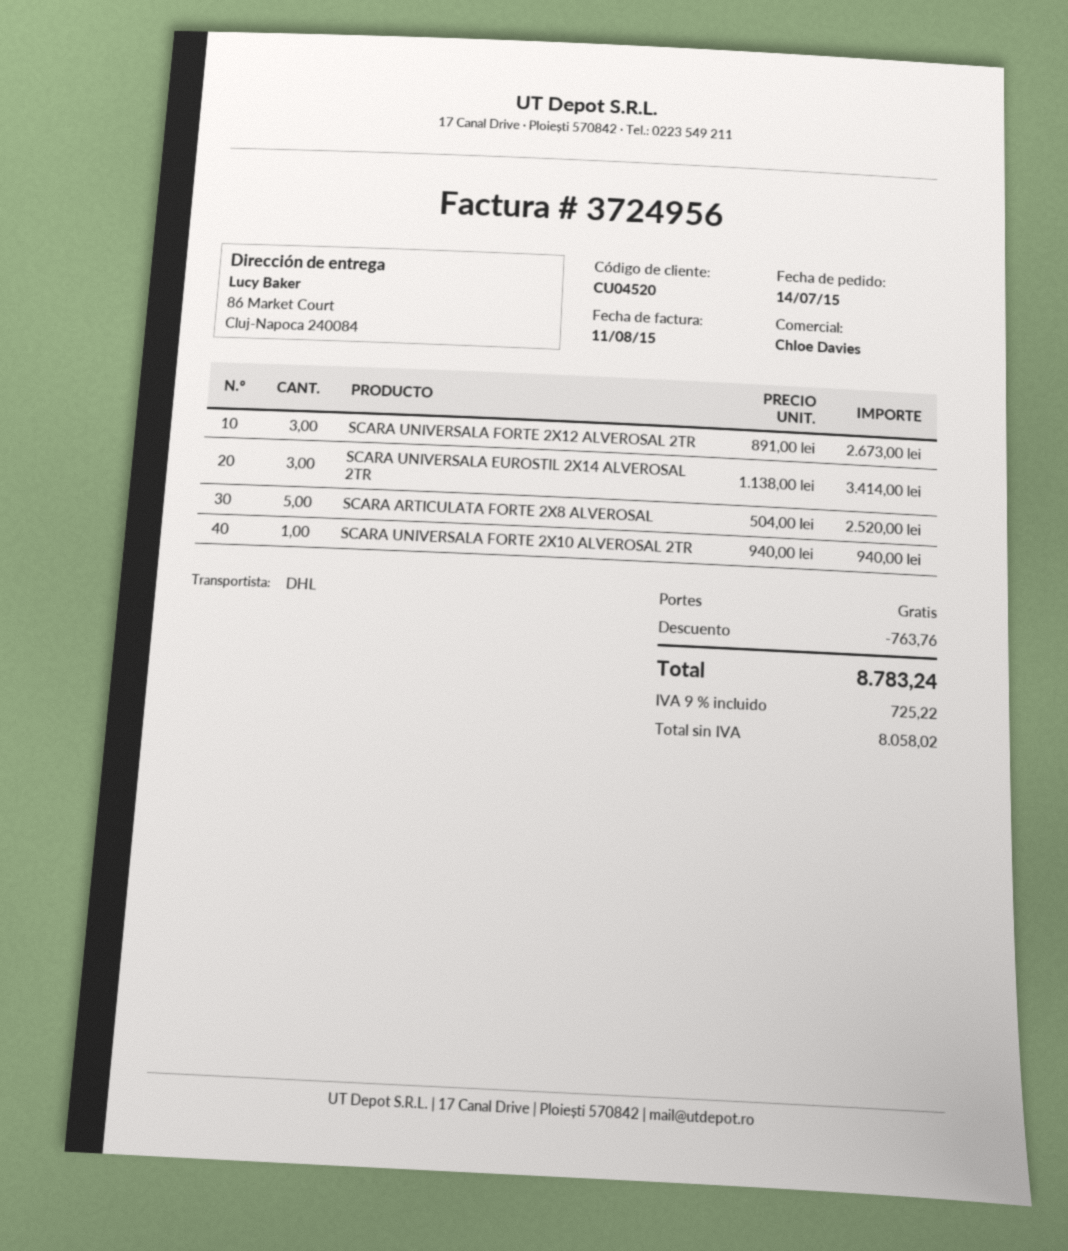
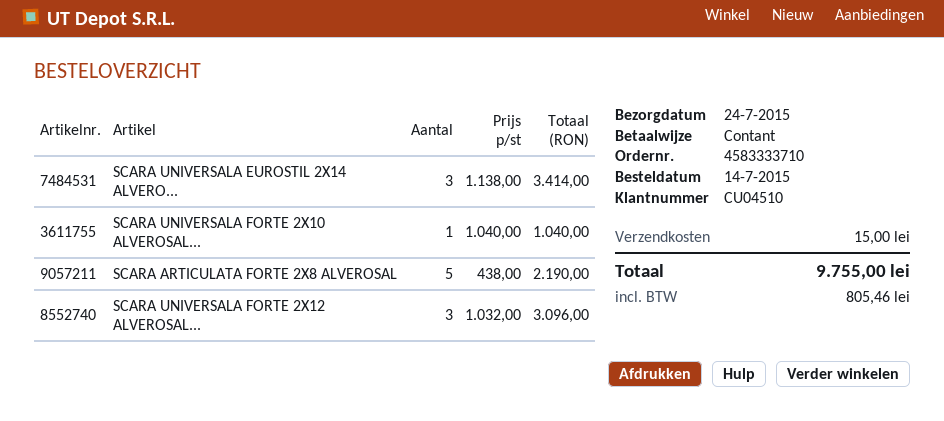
customer number: CU04520 -> CU04510
SCARA UNIVERSALA FORTE 2X12 ALVEROSAL 2TR: 3 x 891.00 = 2673.00 -> 3 x 1032.00 = 3096.00
SCARA ARTICULATA FORTE 2X8 ALVEROSAL: 5 x 504.00 = 2520.00 -> 5 x 438.00 = 2190.00
SCARA UNIVERSALA FORTE 2X10 ALVEROSAL 2TR: 1 x 940.00 = 940.00 -> 1 x 1040.00 = 1040.00
discount: 763.76 -> none
shipping: 0.00 -> 15.00
tax: 725.22 -> 805.46
total: 8783.24 -> 9755.00

